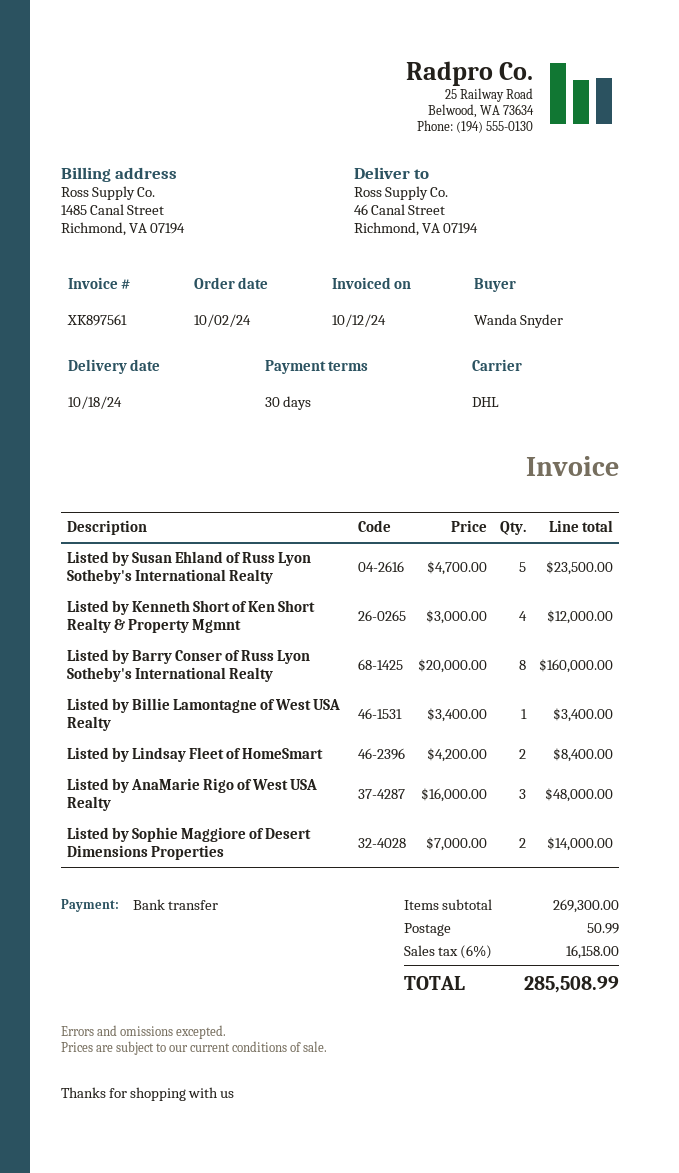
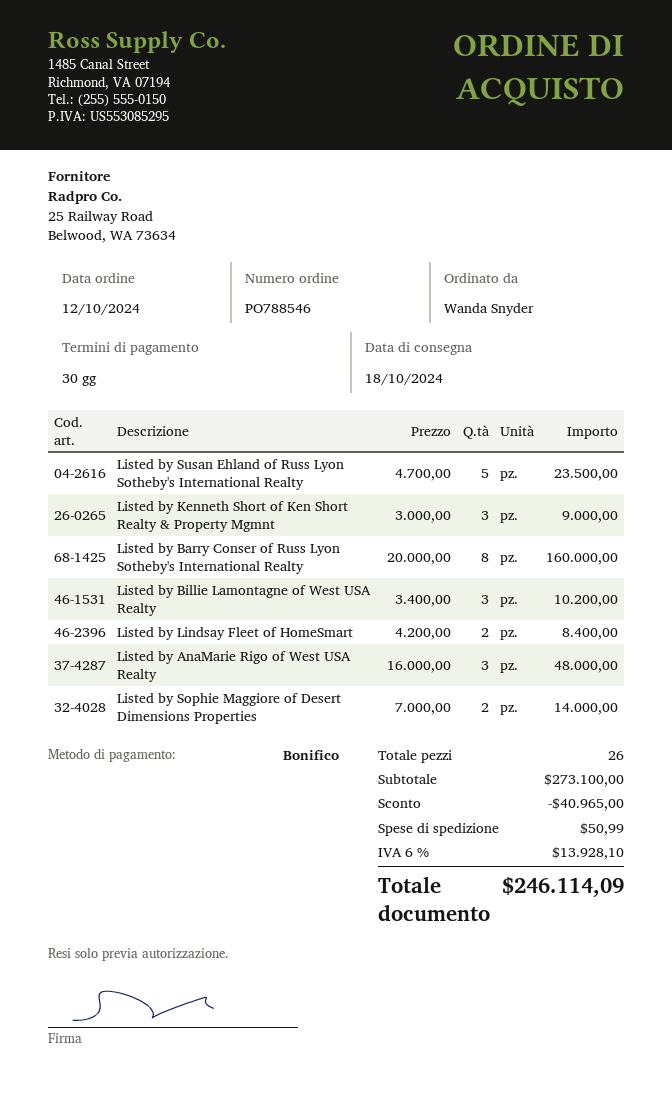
order date: 2024-10-02 -> 2024-10-12
Listed by Kenneth Short of Ken Short Realty & Property Mgmnt: 4 x 3000.00 = 12000.00 -> 3 x 3000.00 = 9000.00
Listed by Billie Lamontagne of West USA Realty: 1 x 3400.00 = 3400.00 -> 3 x 3400.00 = 10200.00
subtotal: 269300.00 -> 273100.00
discount: none -> 40965.00
tax: 6% = 16158.00 -> 6% = 13928.10
total: 285508.99 -> 246114.09

